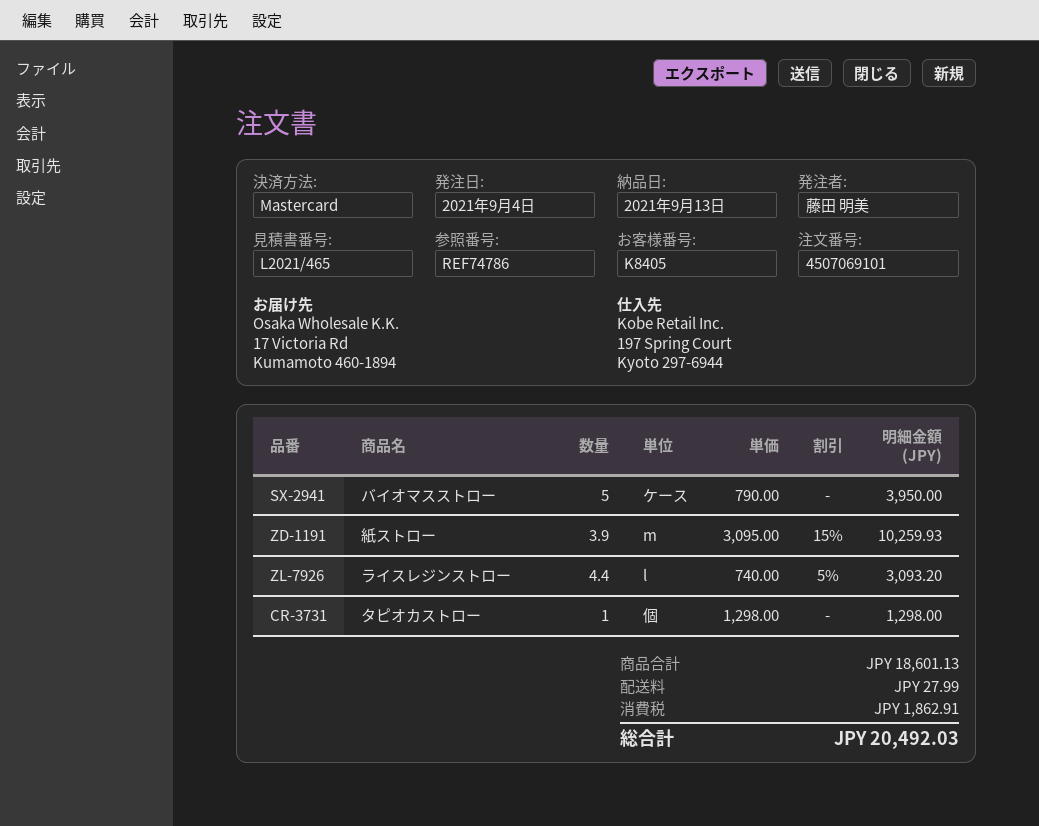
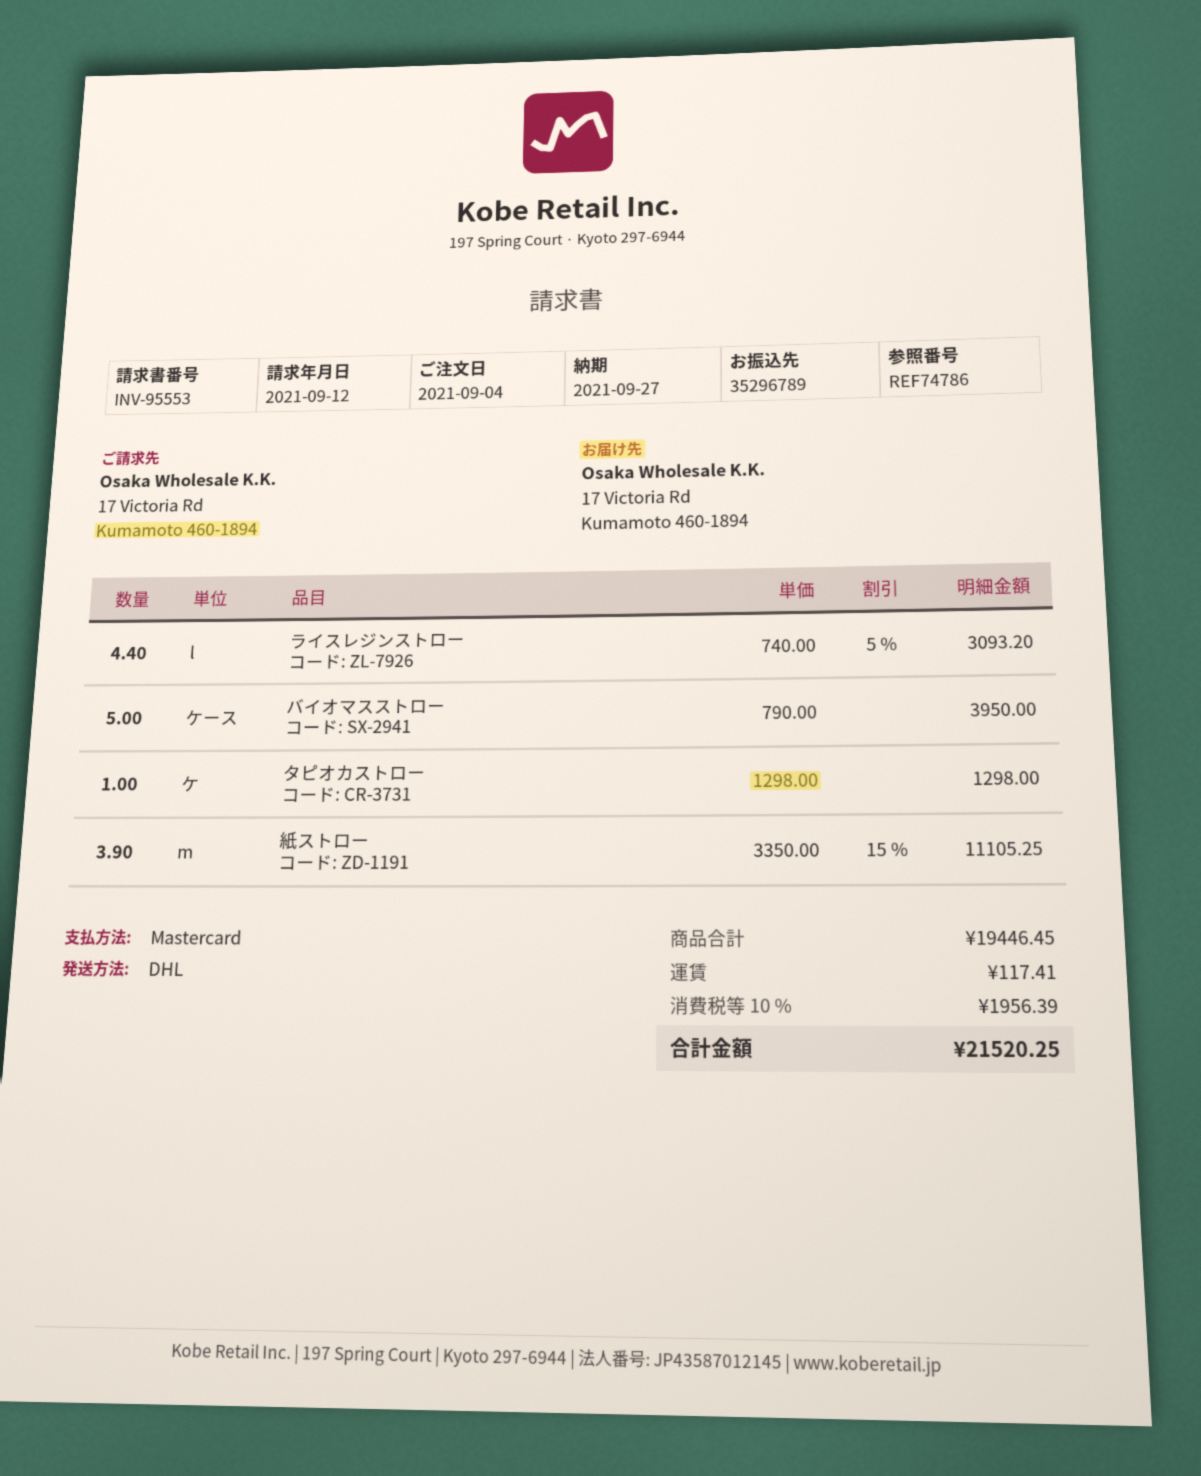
delivery date: 2021-09-13 -> 2021-09-27
紙ストロー: 3.9 x 3095.00 - 15% = 10259.93 -> 3.9 x 3350.00 - 15% = 11105.25
subtotal: 18601.13 -> 19446.45
shipping: 27.99 -> 117.41
tax: 1862.91 -> 1956.39
total: 20492.03 -> 21520.25

